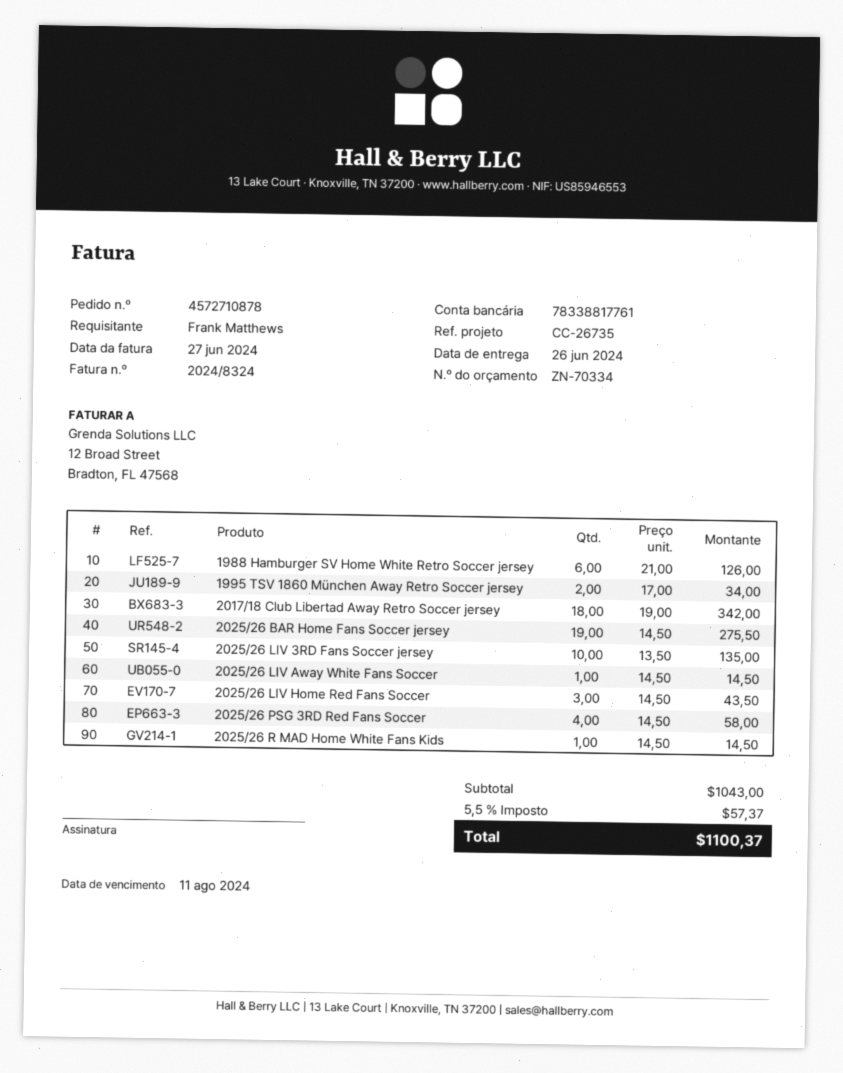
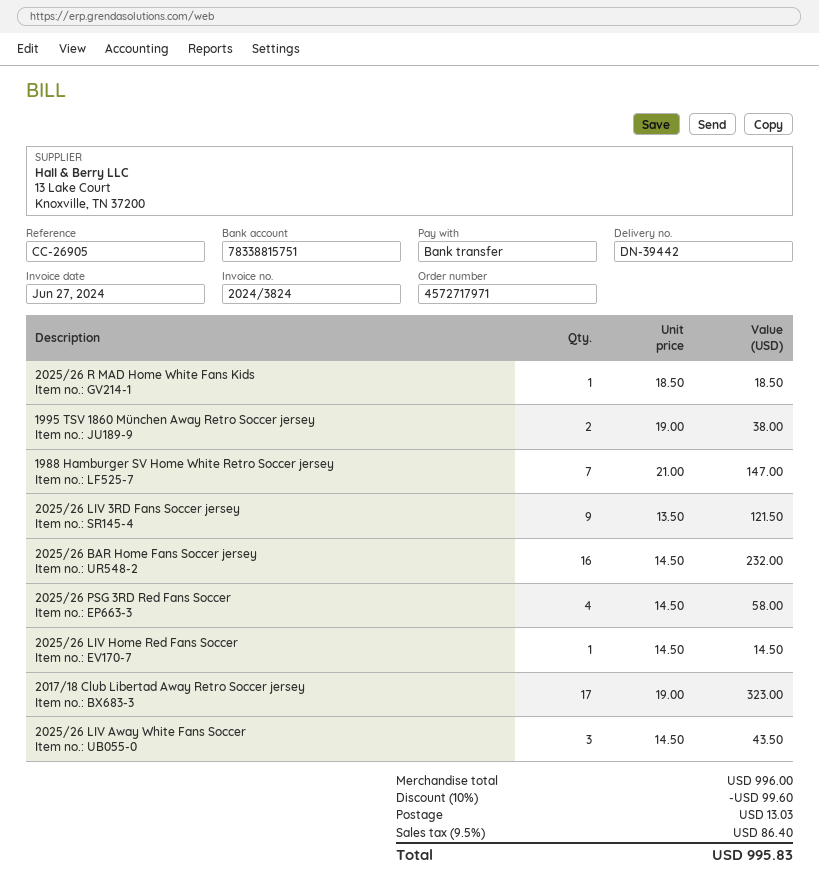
order number: 4572710878 -> 4572717971
invoice number: 2024/8324 -> 2024/3824
reference: CC-26735 -> CC-26905
bank account: 78338817761 -> 78338815751
1988 Hamburger SV Home White Retro Soccer jersey: 6 x 21.00 = 126.00 -> 7 x 21.00 = 147.00
1995 TSV 1860 München Away Retro Soccer jersey: 2 x 17.00 = 34.00 -> 2 x 19.00 = 38.00
2017/18 Club Libertad Away Retro Soccer jersey: 18 x 19.00 = 342.00 -> 17 x 19.00 = 323.00
2025/26 BAR Home Fans Soccer jersey: 19 x 14.50 = 275.50 -> 16 x 14.50 = 232.00
2025/26 LIV 3RD Fans Soccer jersey: 10 x 13.50 = 135.00 -> 9 x 13.50 = 121.50
2025/26 LIV Away White Fans Soccer: 1 x 14.50 = 14.50 -> 3 x 14.50 = 43.50
2025/26 LIV Home Red Fans Soccer: 3 x 14.50 = 43.50 -> 1 x 14.50 = 14.50
2025/26 R MAD Home White Fans Kids: 1 x 14.50 = 14.50 -> 1 x 18.50 = 18.50
subtotal: 1043.00 -> 996.00
discount: none -> 10% = 99.60
shipping: none -> 13.03
tax: 5.5% = 57.37 -> 9.5% = 86.40
total: 1100.37 -> 995.83

